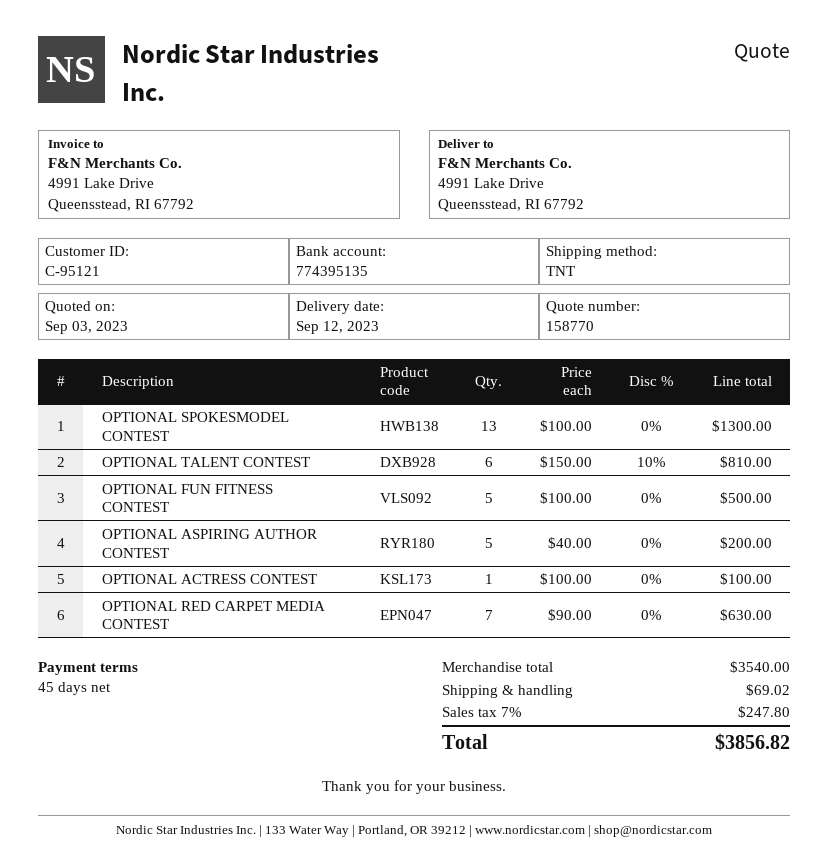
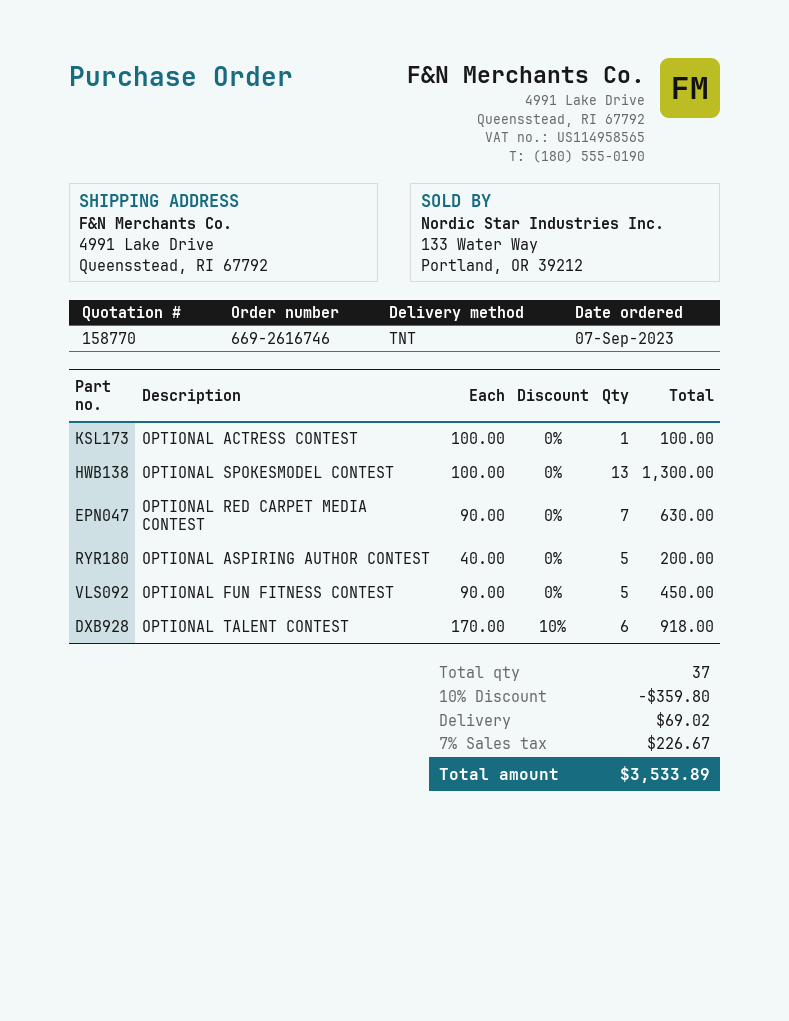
OPTIONAL TALENT CONTEST: 6 x 150.00 - 10% = 810.00 -> 6 x 170.00 - 10% = 918.00
OPTIONAL FUN FITNESS CONTEST: 5 x 100.00 = 500.00 -> 5 x 90.00 = 450.00
discount: none -> 10% = 359.80
tax: 7% = 247.80 -> 7% = 226.67
total: 3856.82 -> 3533.89

